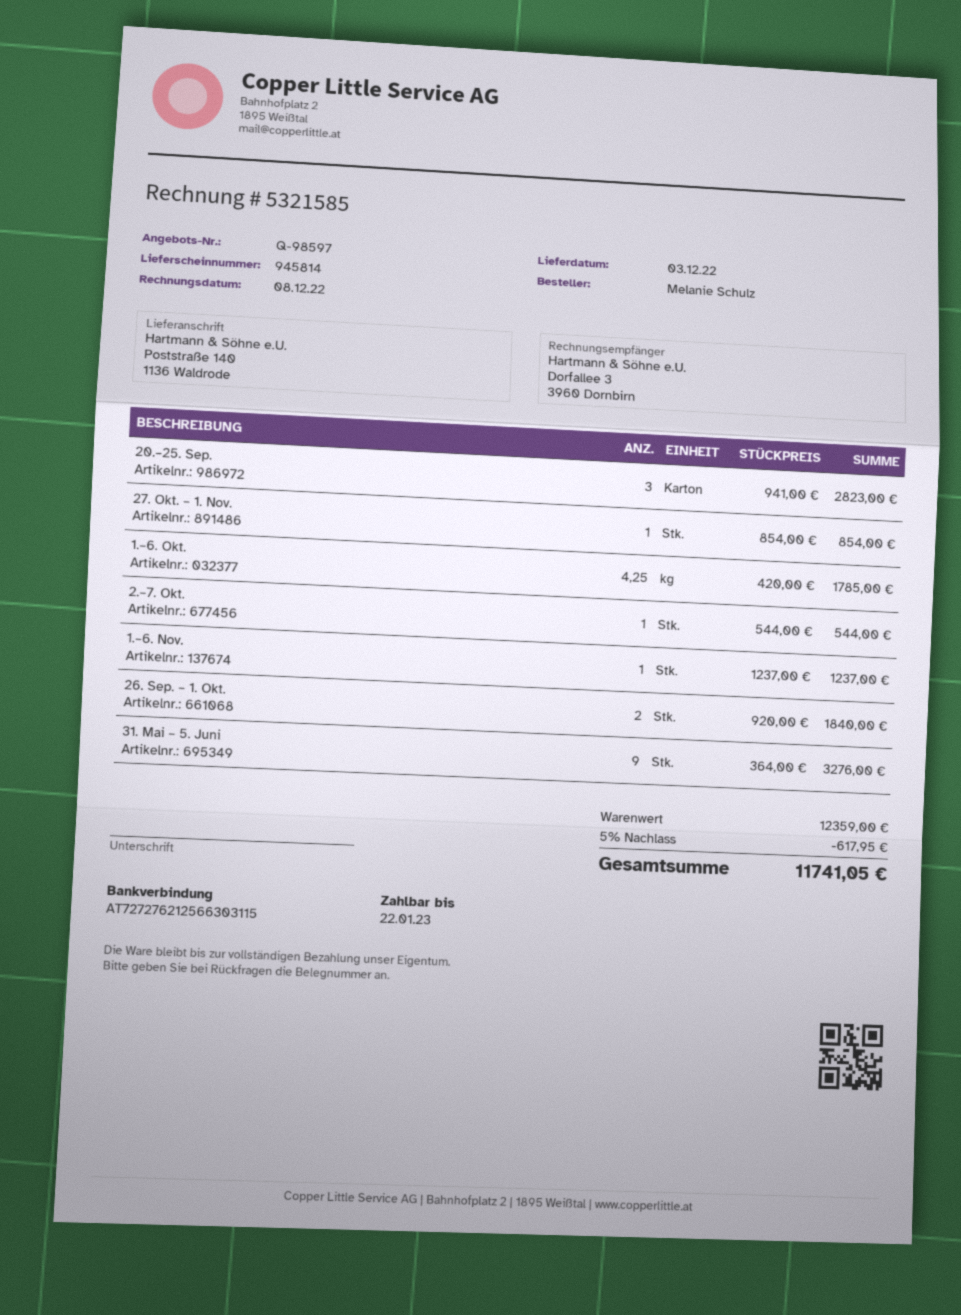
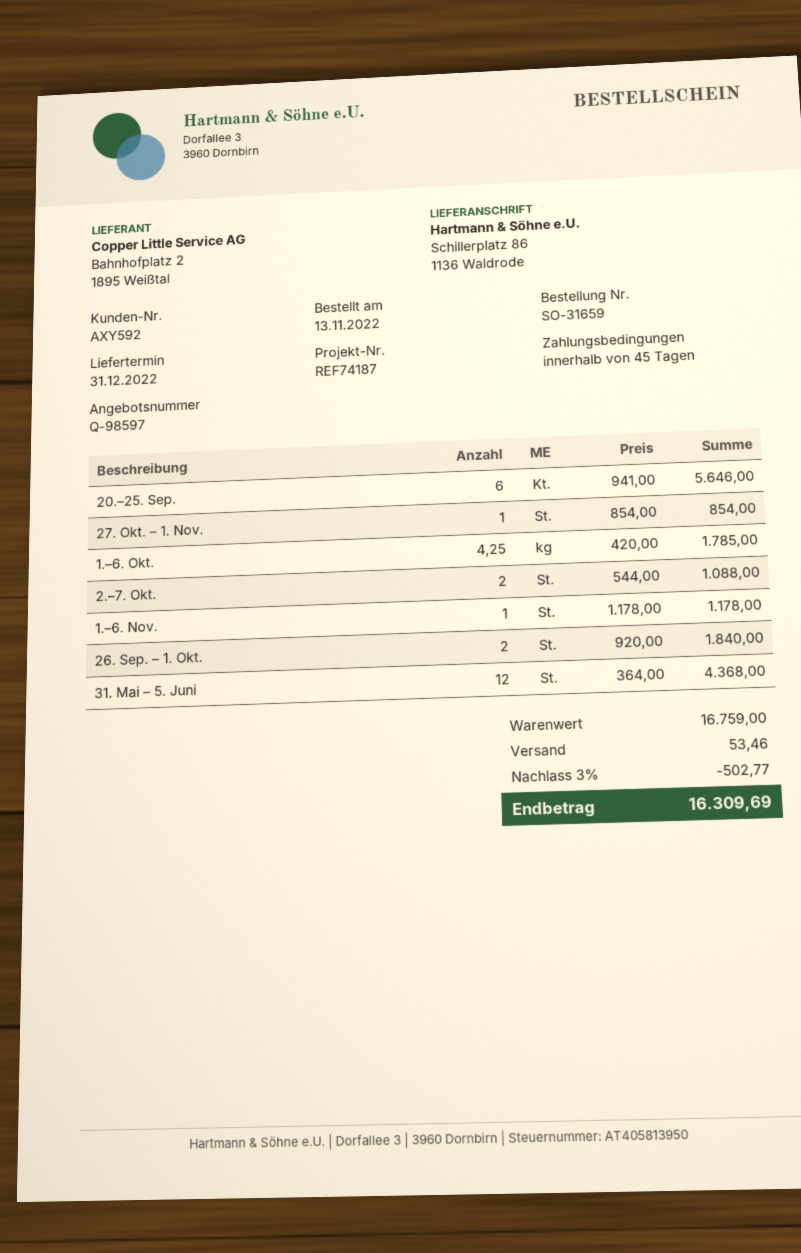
delivery date: 2022-12-03 -> 2022-12-31
ship to: Poststraße 140, 1136 Waldrode -> Schillerplatz 86, 1136 Waldrode
20.–25. Sep.: 3 x 941.00 = 2823.00 -> 6 x 941.00 = 5646.00
2.–7. Okt.: 1 x 544.00 = 544.00 -> 2 x 544.00 = 1088.00
1.–6. Nov.: 1 x 1237.00 = 1237.00 -> 1 x 1178.00 = 1178.00
31. Mai – 5. Juni: 9 x 364.00 = 3276.00 -> 12 x 364.00 = 4368.00
subtotal: 12359.00 -> 16759.00
discount: 5% = 617.95 -> 3% = 502.77
shipping: none -> 53.46
total: 11741.05 -> 16309.69

